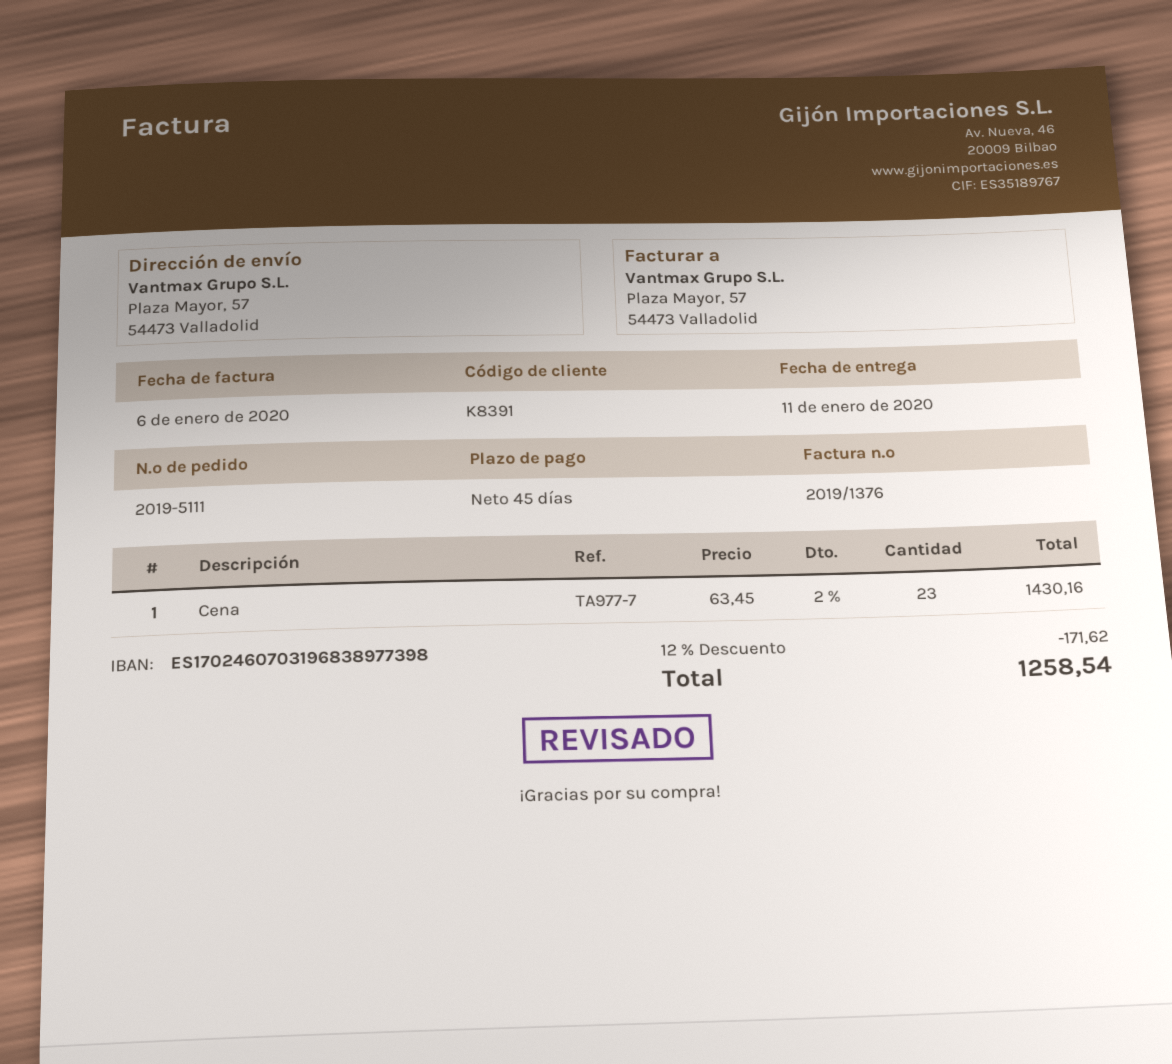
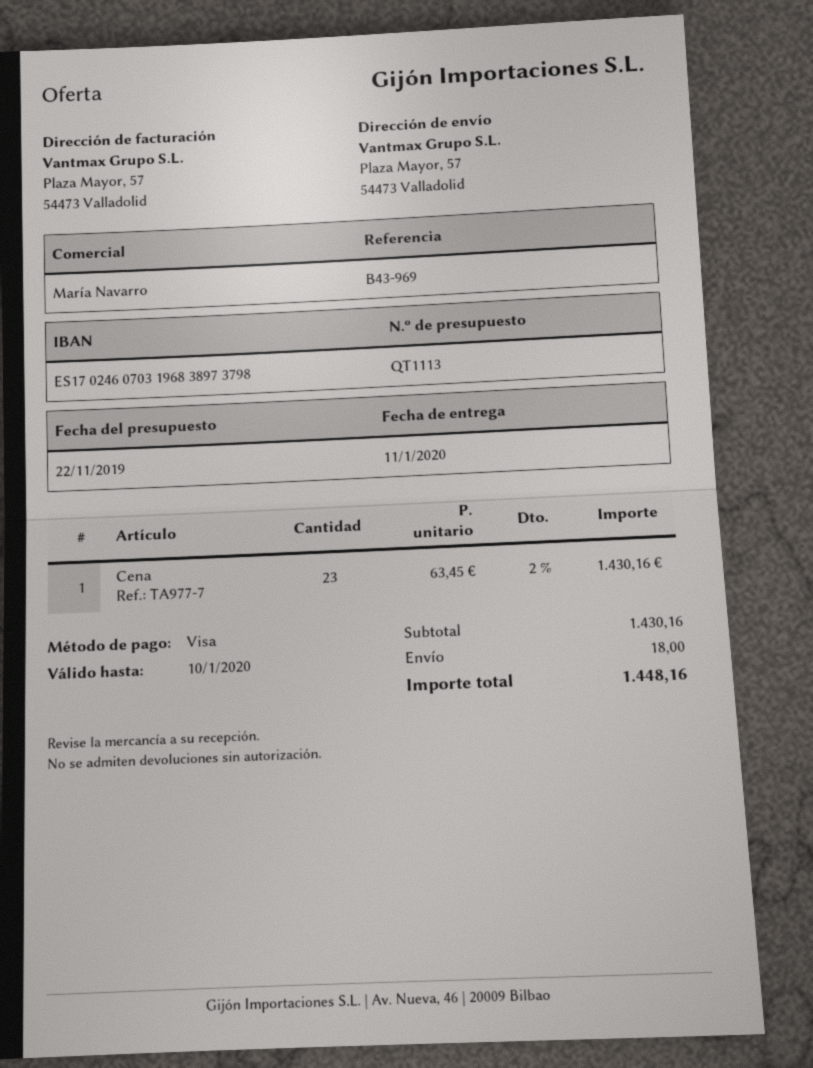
bank account: ES1702460703196838977398 -> ES1702460703196838973798
discount: 12% = 171.62 -> none
shipping: none -> 18.00
total: 1258.54 -> 1448.16

